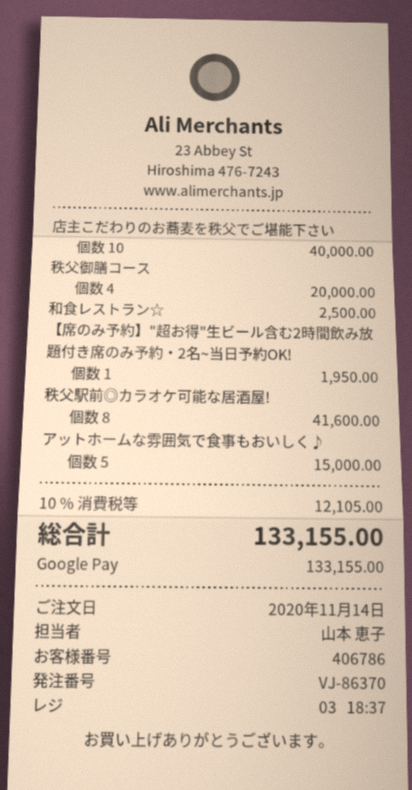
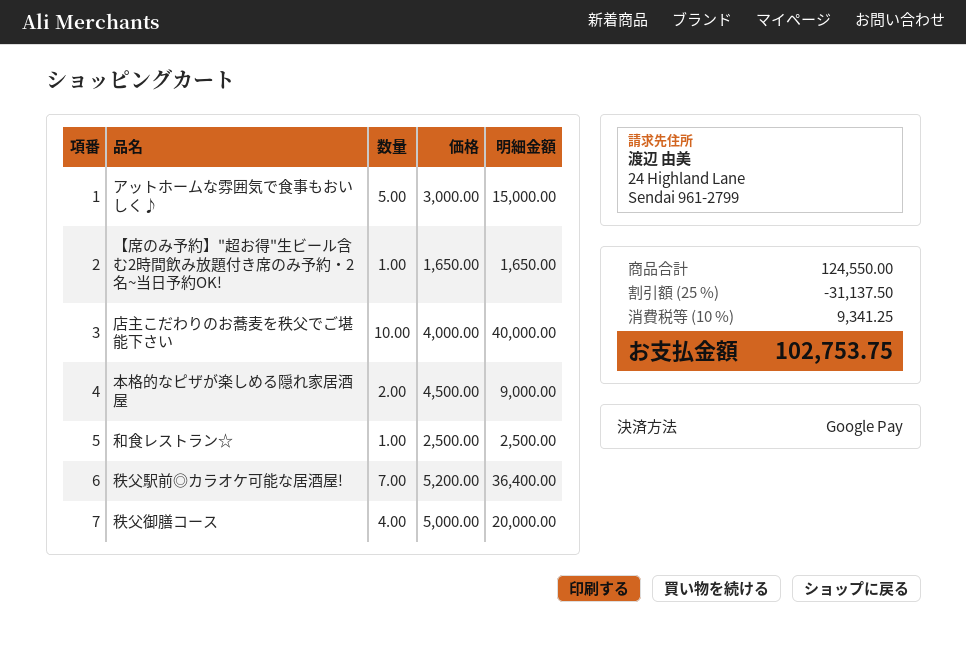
【席のみ予約】"超お得"生ビール含む2時間飲み放題付き席のみ予約・2名~当日予約OK!: 1 for 1950.00 -> 1 for 1650.00
秩父駅前◎カラオケ可能な居酒屋!: 8 for 41600.00 -> 7 for 36400.00
本格的なピザが楽しめる隠れ家居酒屋: none -> 2 for 9000.00
discount: none -> 25% = 31137.50
tax: 10% = 12105.00 -> 10% = 9341.25
total: 133155.00 -> 102753.75

